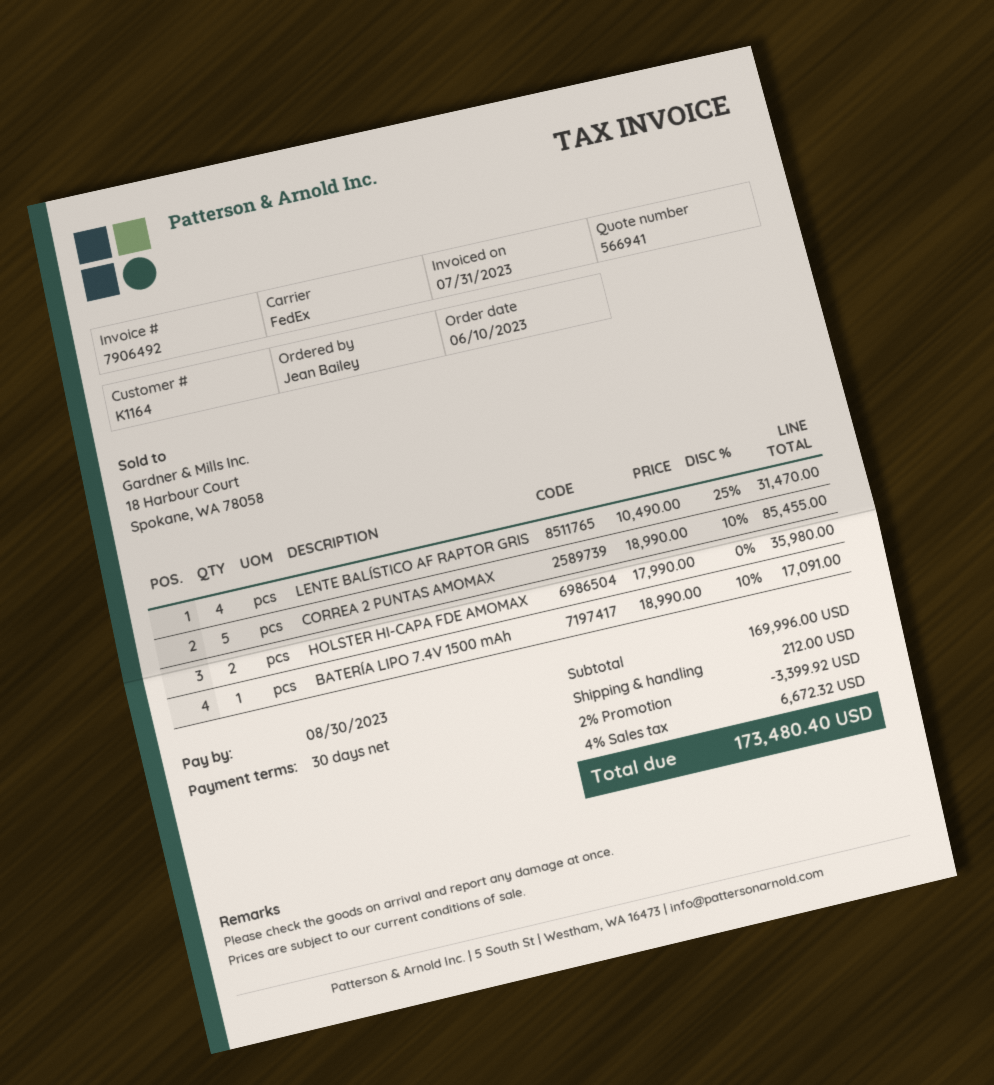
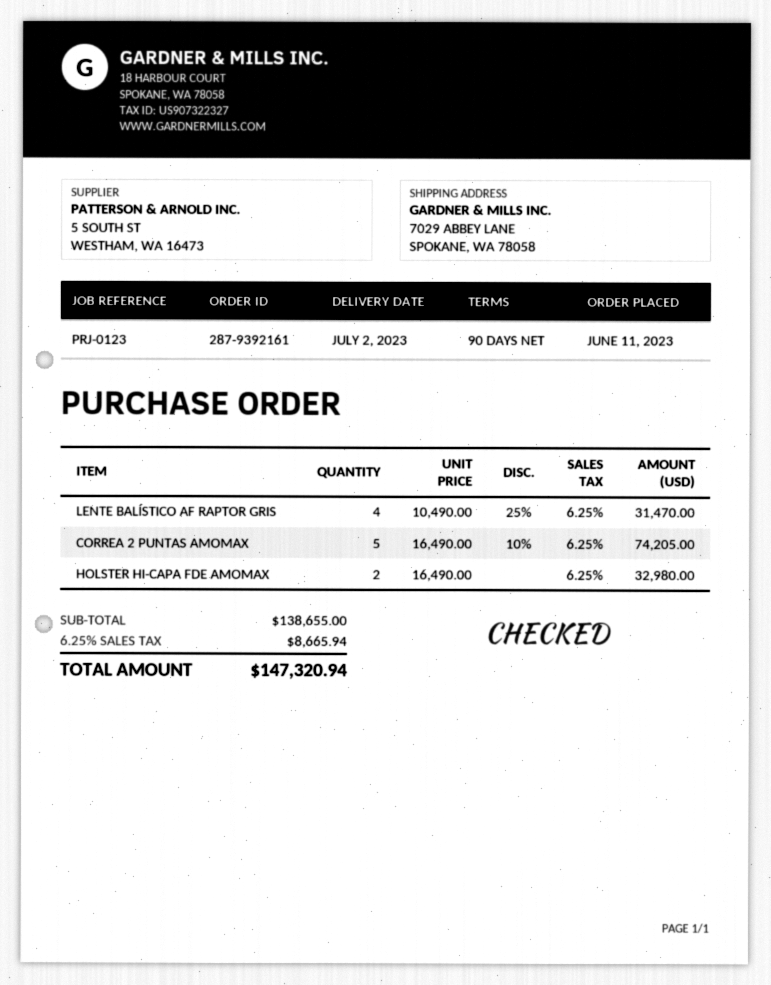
order date: 2023-06-10 -> 2023-06-11
payment terms: 30 days -> 90 days
CORREA 2 PUNTAS AMOMAX: 5 x 18990.00 - 10% = 85455.00 -> 5 x 16490.00 - 10% = 74205.00
HOLSTER HI-CAPA FDE AMOMAX: 2 x 17990.00 = 35980.00 -> 2 x 16490.00 = 32980.00
BATERÍA LIPO 7.4V 1500 mAh: 1 x 18990.00 - 10% = 17091.00 -> none
subtotal: 169996.00 -> 138655.00
discount: 2% = 3399.92 -> none
shipping: 212.00 -> none
tax: 4% = 6672.32 -> 6.25% = 8665.94
total: 173480.40 -> 147320.94

